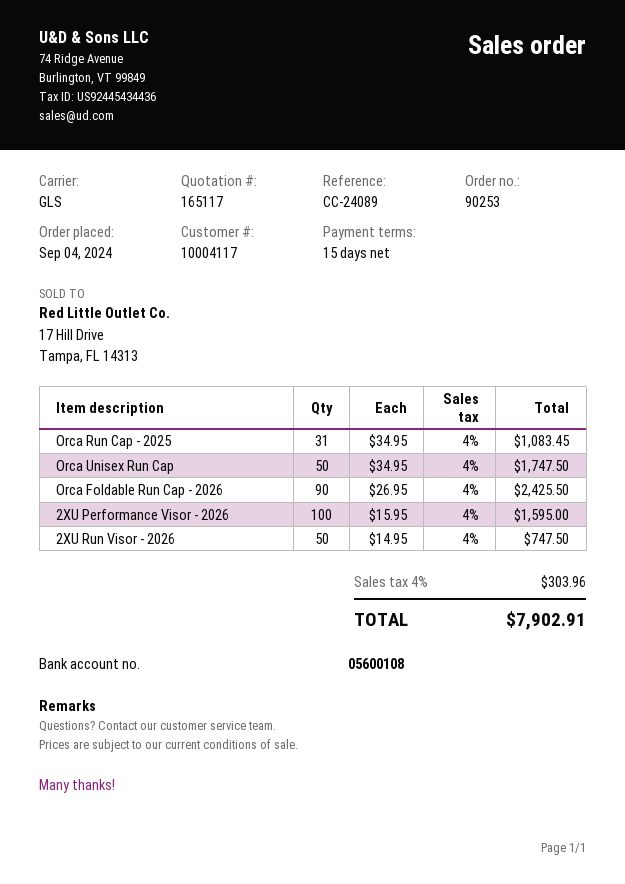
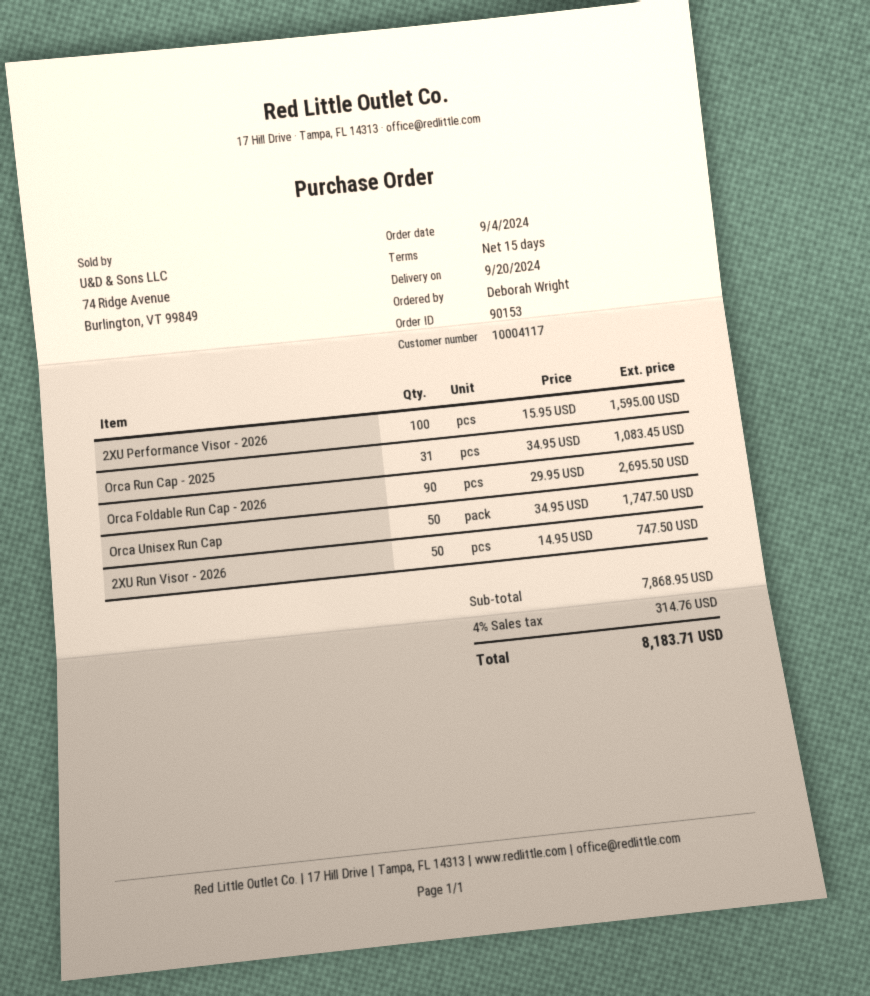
order number: 90253 -> 90153
Orca Foldable Run Cap - 2026: 90 x 26.95 = 2425.50 -> 90 x 29.95 = 2695.50
tax: 4% = 303.96 -> 4% = 314.76
total: 7902.91 -> 8183.71

